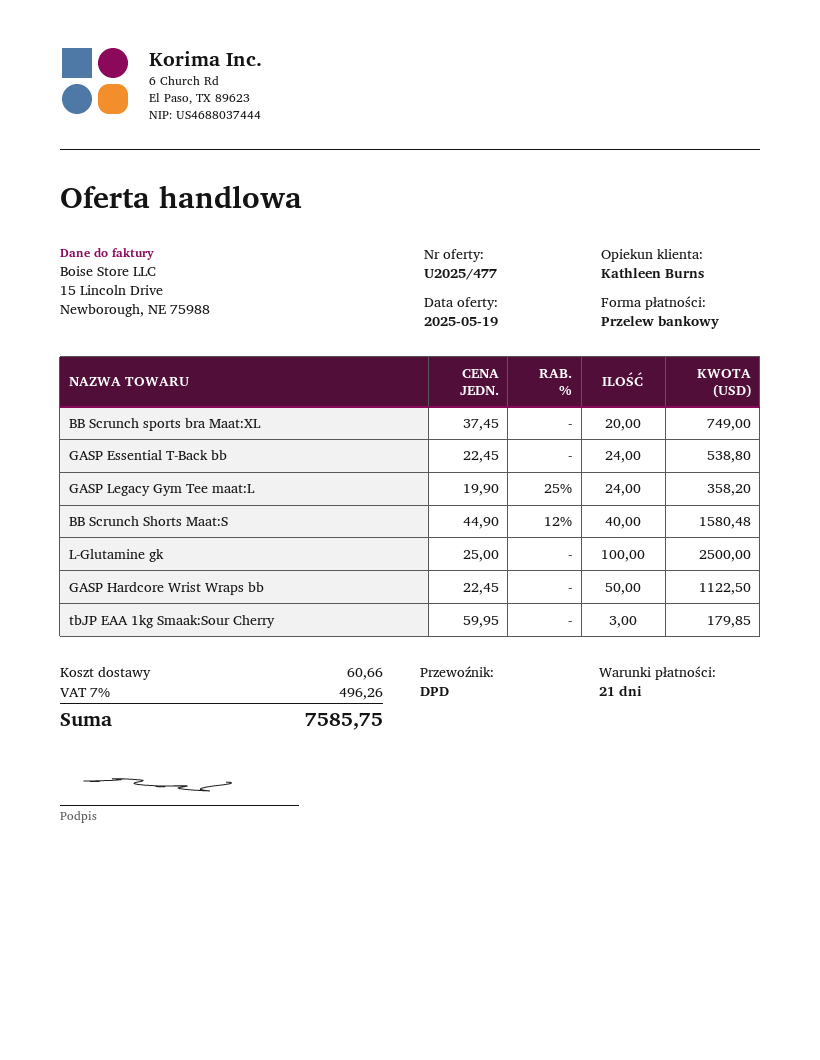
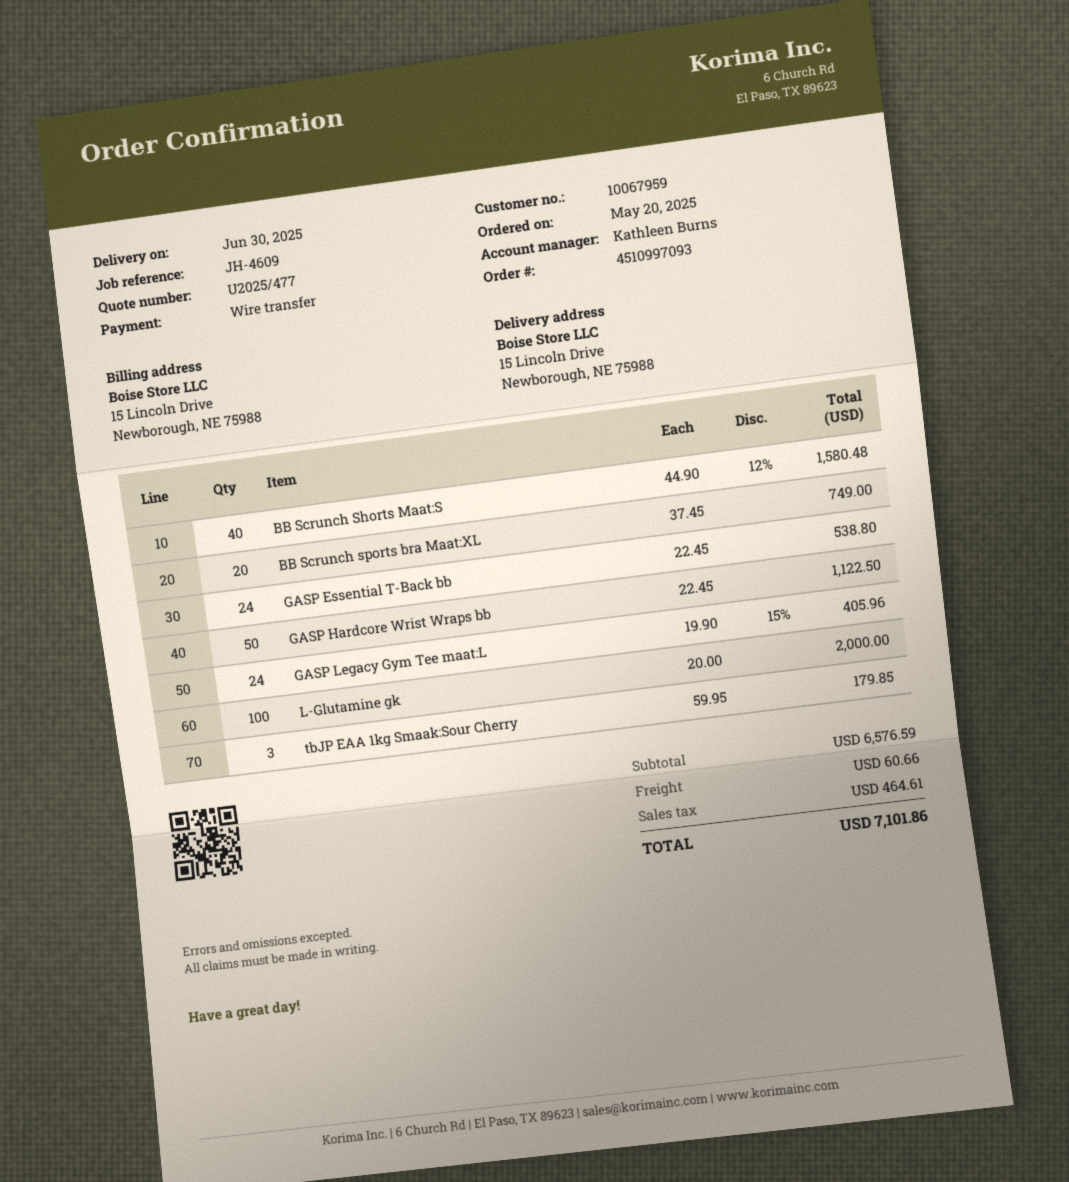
GASP Legacy Gym Tee maat:L: 24 x 19.90 - 25% = 358.20 -> 24 x 19.90 - 15% = 405.96
L-Glutamine gk: 100 x 25.00 = 2500.00 -> 100 x 20.00 = 2000.00
tax: 496.26 -> 464.61
total: 7585.75 -> 7101.86

